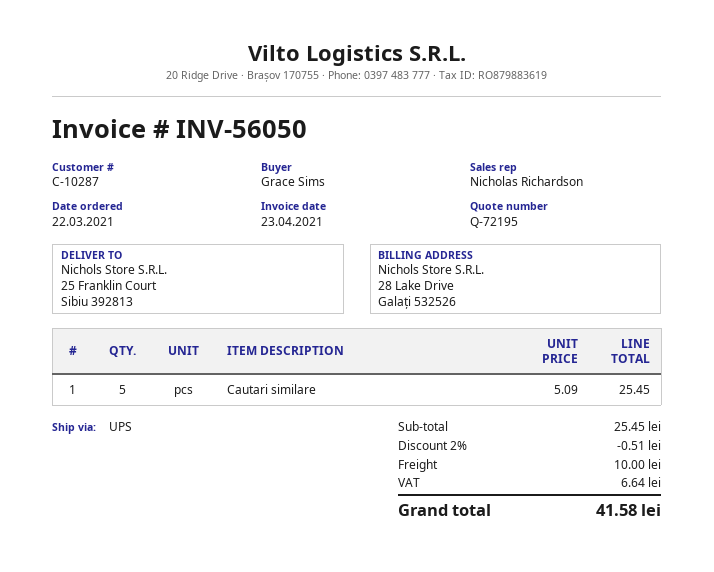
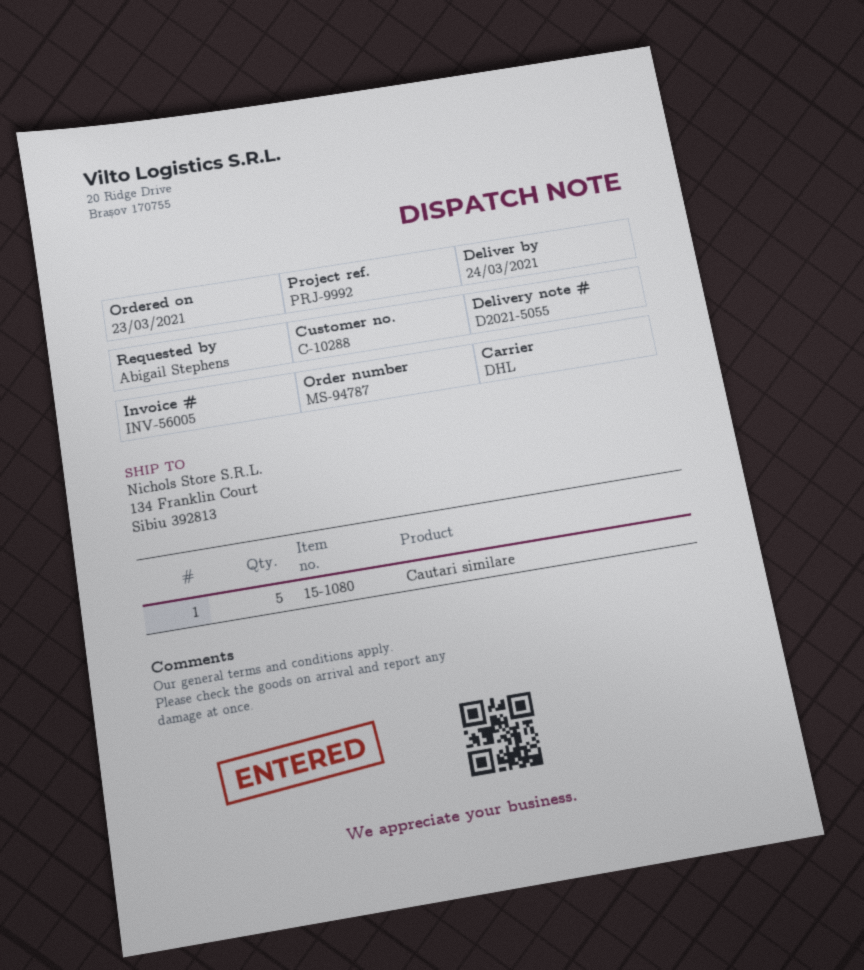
order date: 2021-03-22 -> 2021-03-23
invoice number: INV-56050 -> INV-56005
customer number: C-10287 -> C-10288
ordered by: Grace Sims -> Abigail Stephens
shipping method: UPS -> DHL
ship to: 25 Franklin Court, Sibiu 392813 -> 134 Franklin Court, Sibiu 392813

